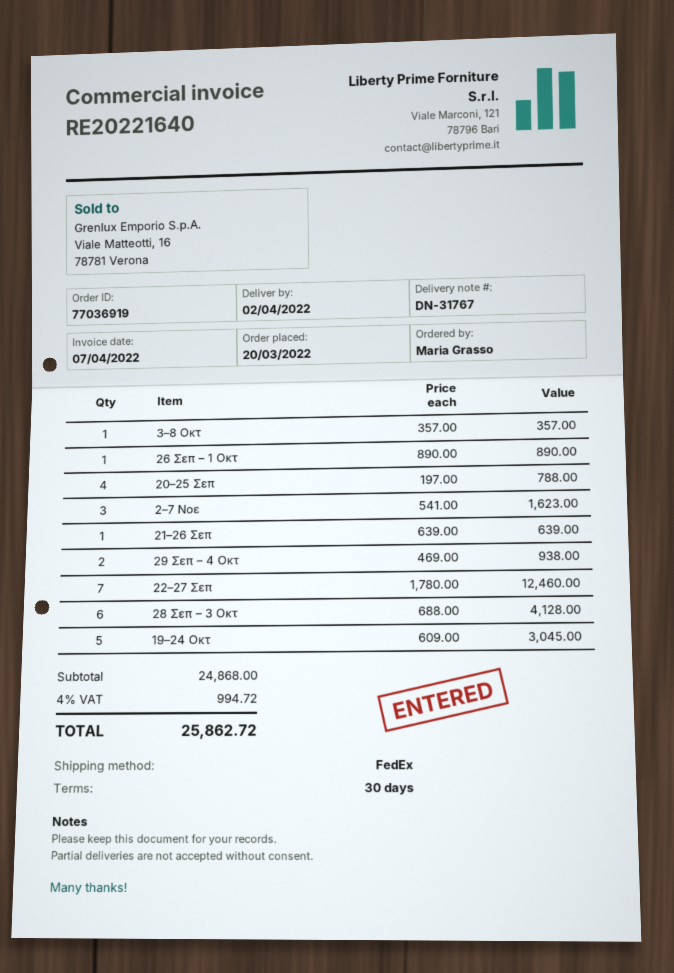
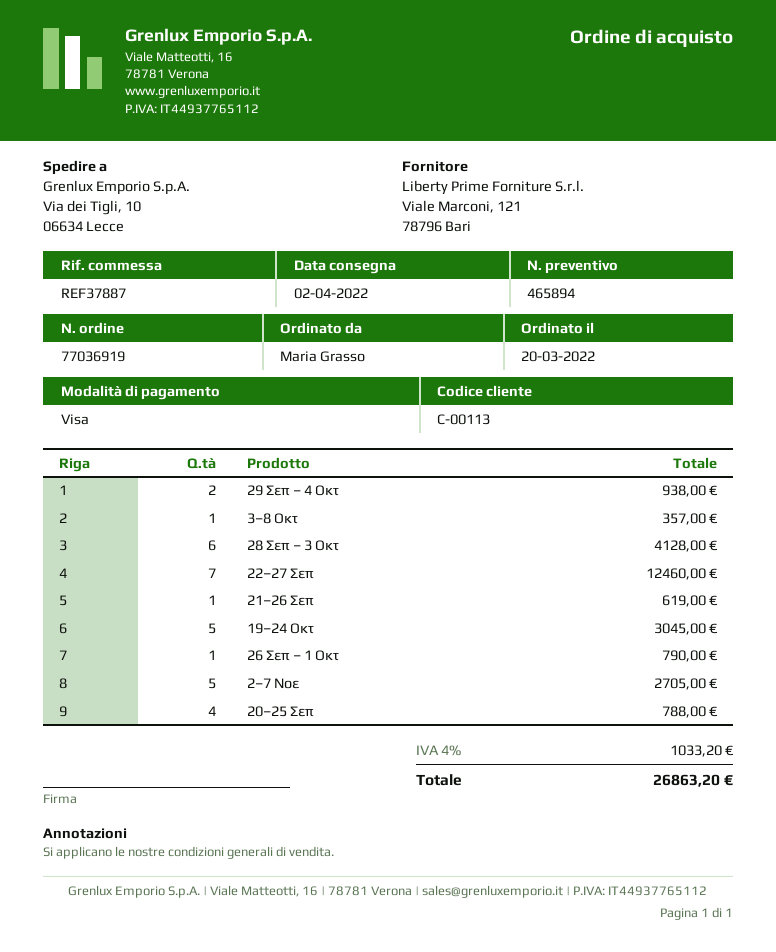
26 Σεπ – 1 Οκτ: 1 for 890.00 -> 1 for 790.00
2–7 Νοε: 3 for 1623.00 -> 5 for 2705.00
21–26 Σεπ: 1 for 639.00 -> 1 for 619.00
tax: 4% = 994.72 -> 4% = 1033.20
total: 25862.72 -> 26863.20

